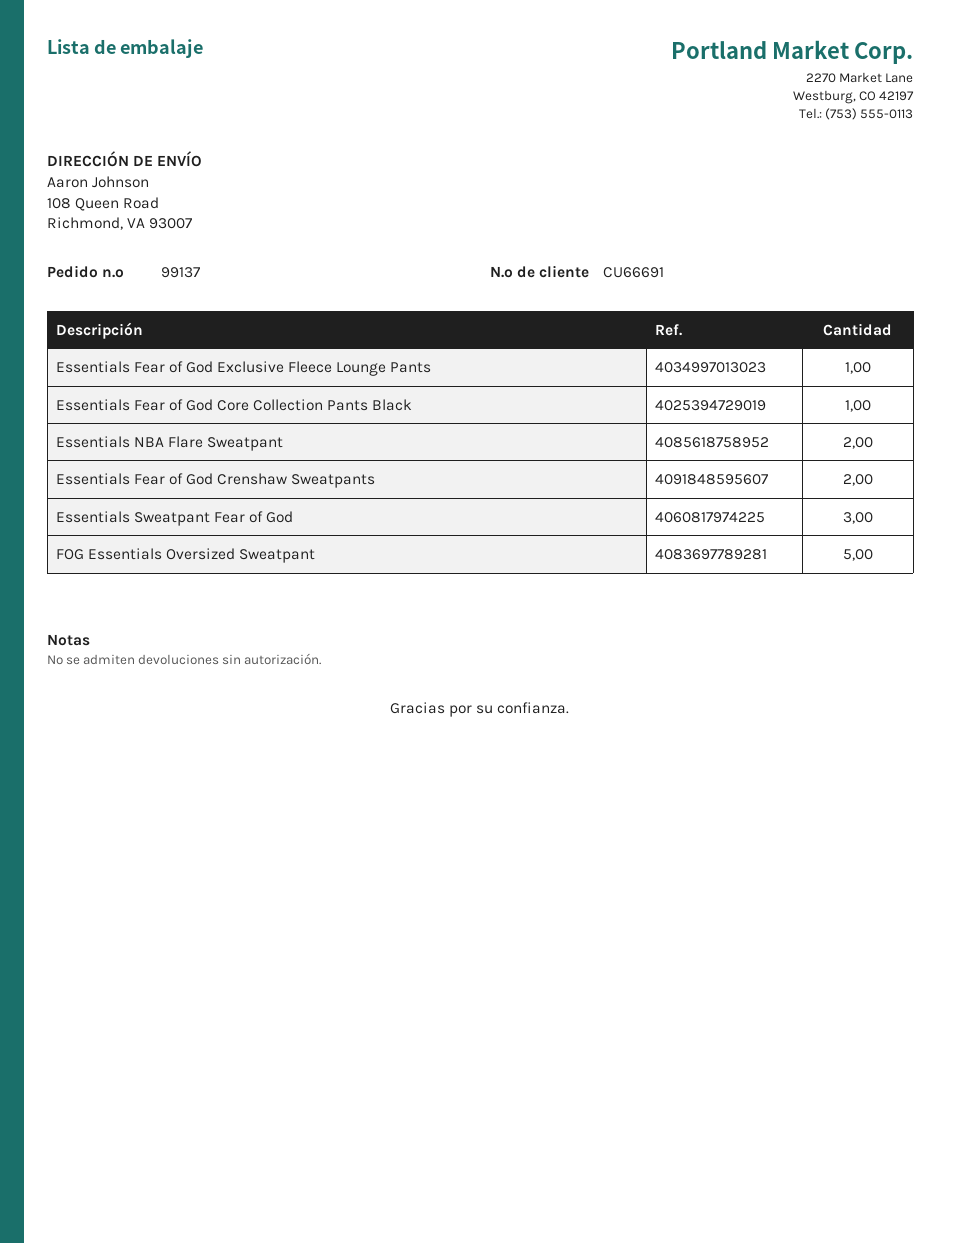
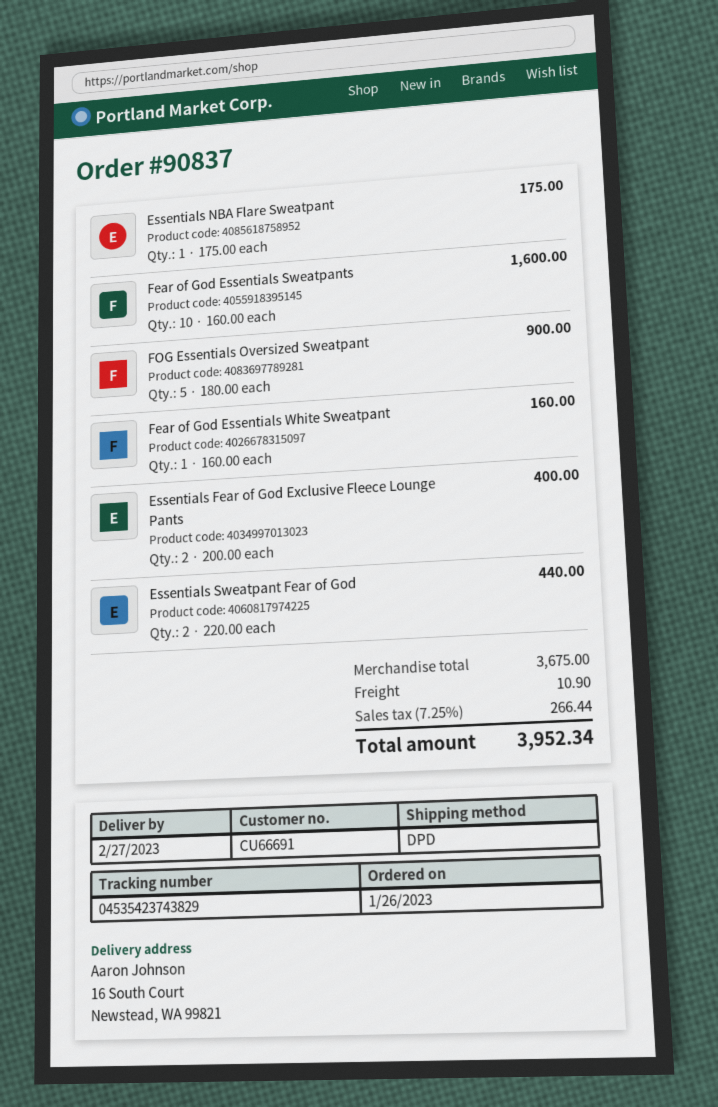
order number: 99137 -> 90837
ship to: 108 Queen Road, Richmond, VA 93007 -> 16 South Court, Newstead, WA 99821
Essentials Fear of God Exclusive Fleece Lounge Pants: 1 -> 2
Essentials Fear of God Core Collection Pants Black: 1 -> none
Essentials NBA Flare Sweatpant: 2 -> 1
Essentials Fear of God Crenshaw Sweatpants: 2 -> none
Essentials Sweatpant Fear of God: 3 -> 2
Fear of God Essentials Sweatpants: none -> 10
Fear of God Essentials White Sweatpant: none -> 1

